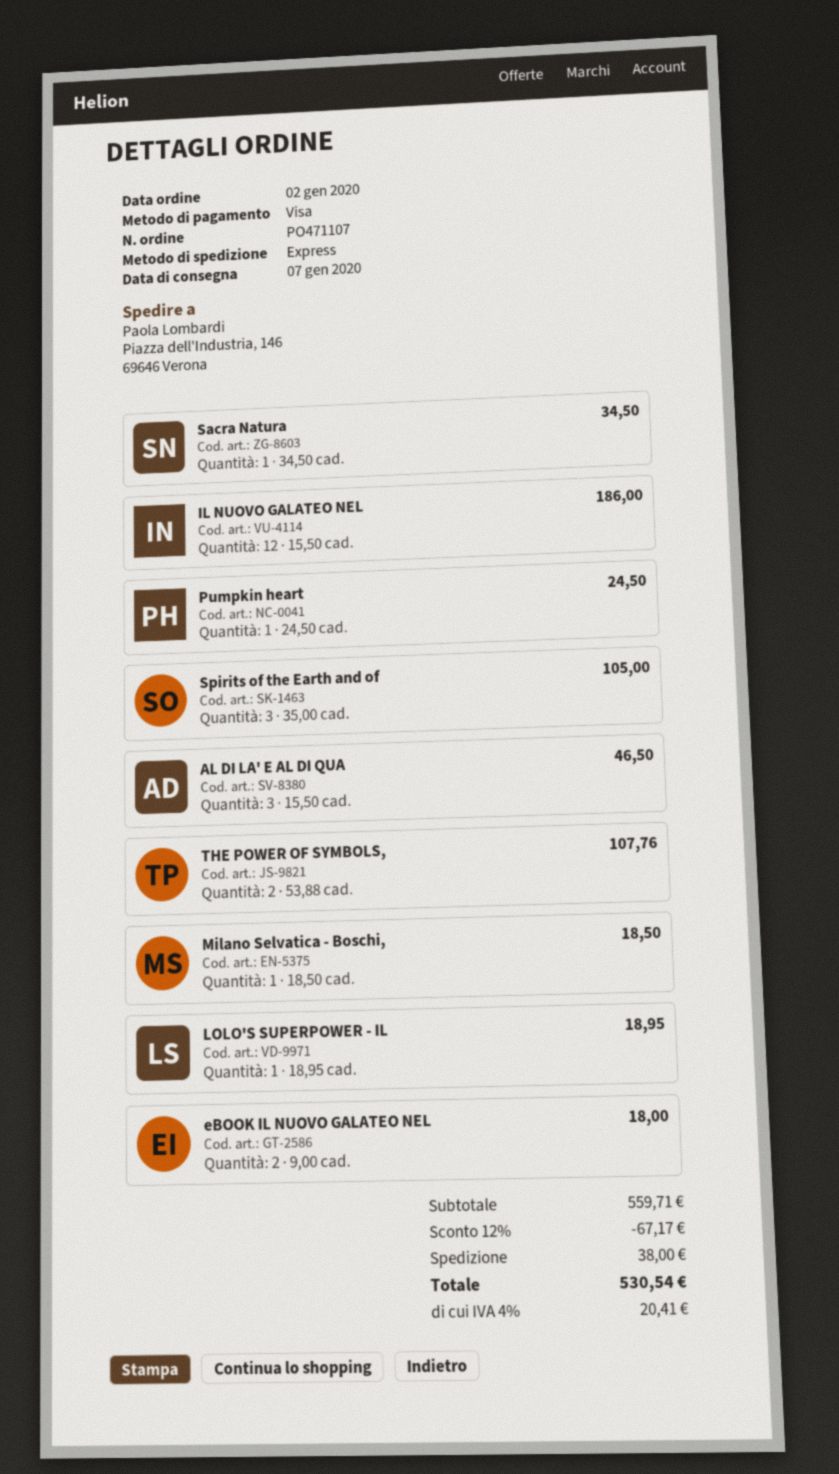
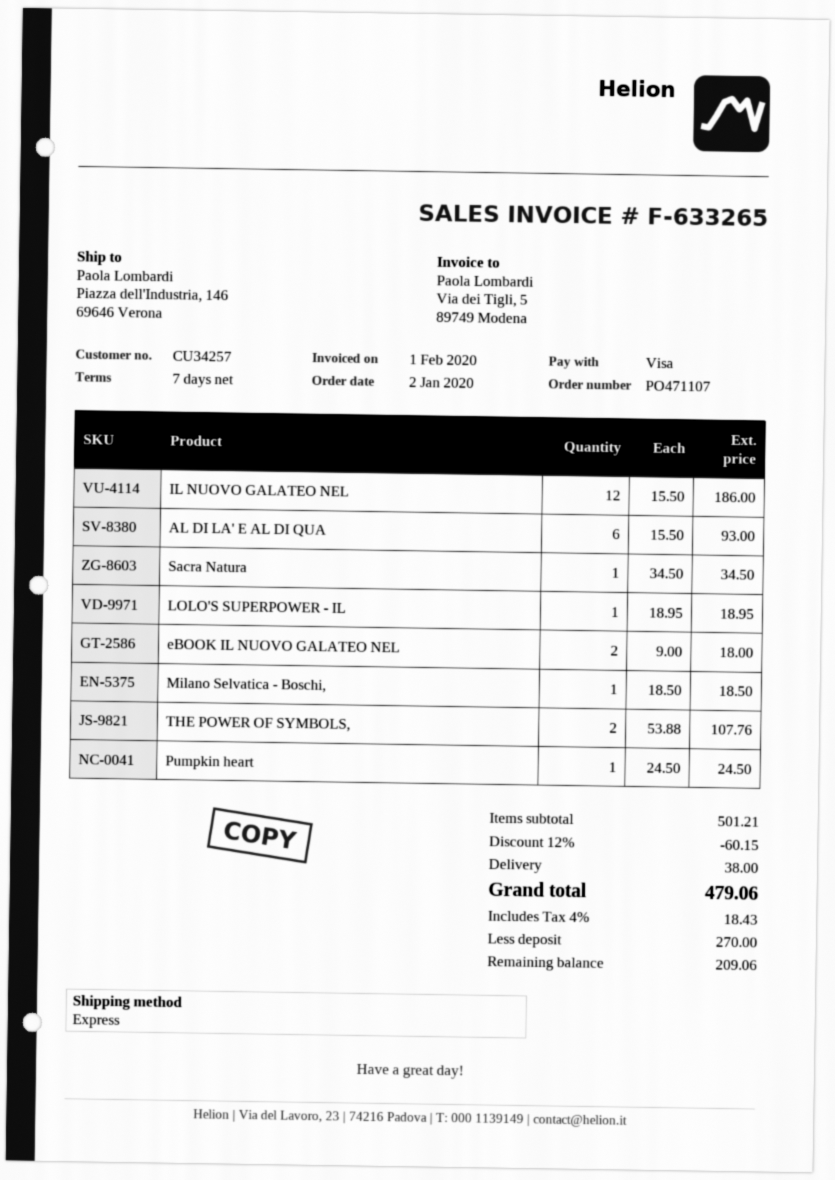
Spirits of the Earth and of: 3 x 35.00 = 105.00 -> none
AL DI LA' E AL DI QUA: 3 x 15.50 = 46.50 -> 6 x 15.50 = 93.00
subtotal: 559.71 -> 501.21
discount: 12% = 67.17 -> 12% = 60.15
tax: 4% = 20.41 -> 4% = 18.43
total: 530.54 -> 479.06

